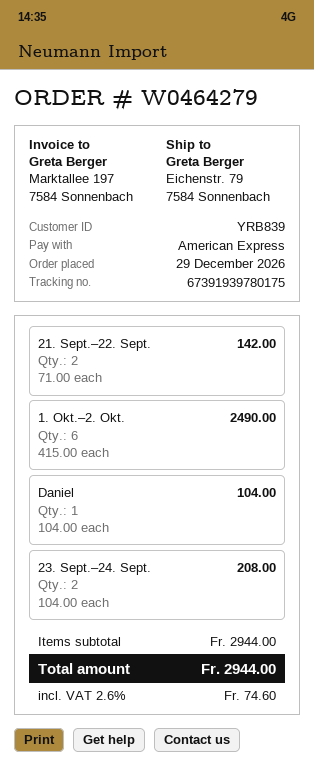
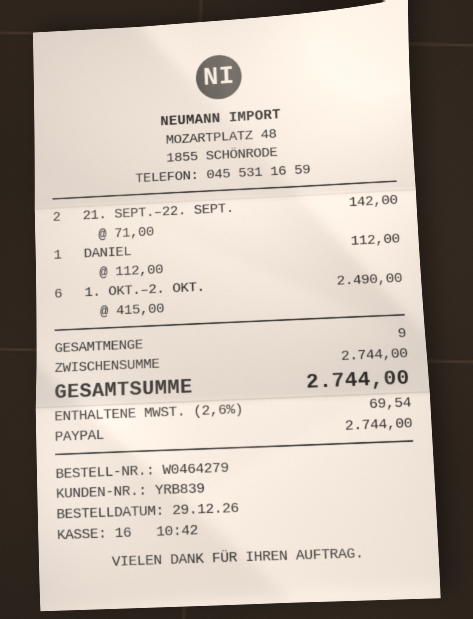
payment method: American Express -> PayPal
Daniel: 1 x 104.00 = 104.00 -> 1 x 112.00 = 112.00
23. Sept.–24. Sept.: 2 x 104.00 = 208.00 -> none
subtotal: 2944.00 -> 2744.00
tax: 2.6% = 74.60 -> 2.6% = 69.54
total: 2944.00 -> 2744.00

